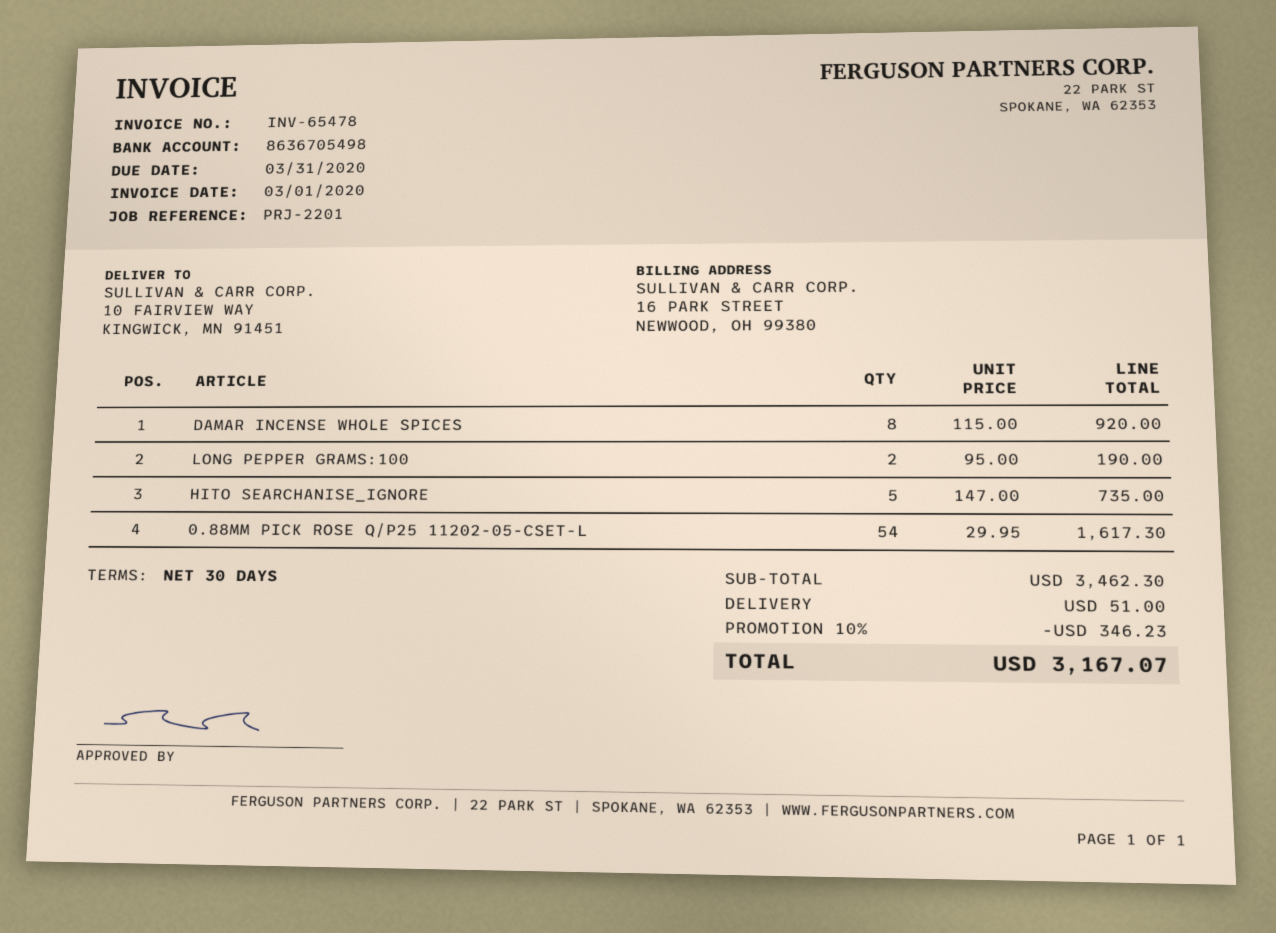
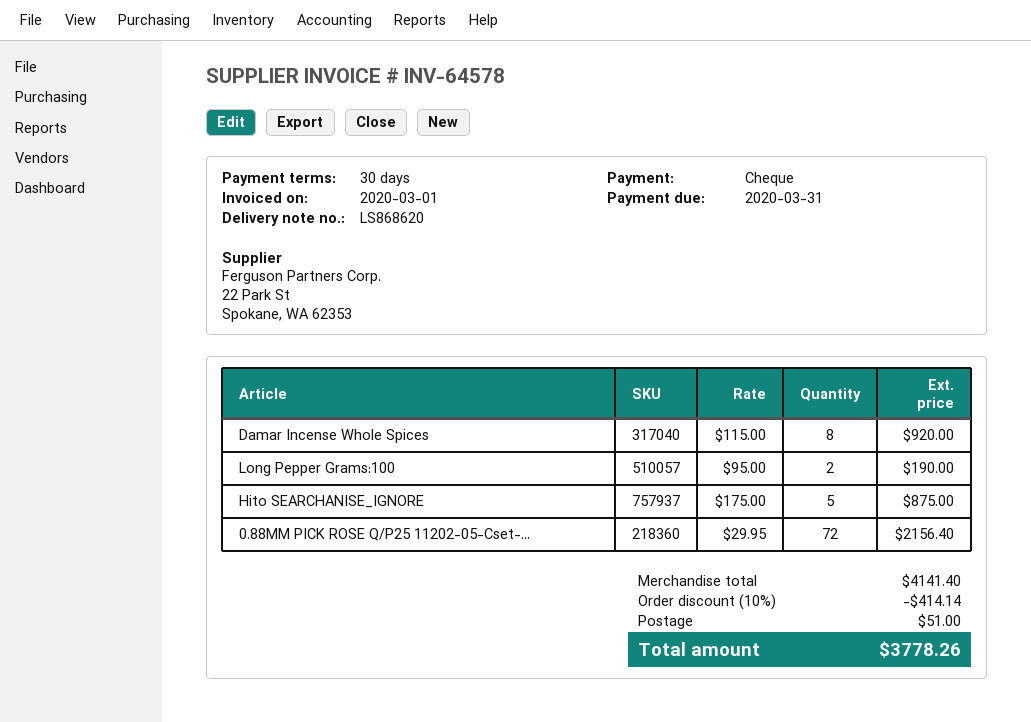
invoice number: INV-65478 -> INV-64578
HITO SEARCHANISE_IGNORE: 5 x 147.00 = 735.00 -> 5 x 175.00 = 875.00
0.88MM PICK ROSE Q/P25 11202-05-CSET-L: 54 x 29.95 = 1617.30 -> 72 x 29.95 = 2156.40
subtotal: 3462.30 -> 4141.40
discount: 10% = 346.23 -> 10% = 414.14
total: 3167.07 -> 3778.26

